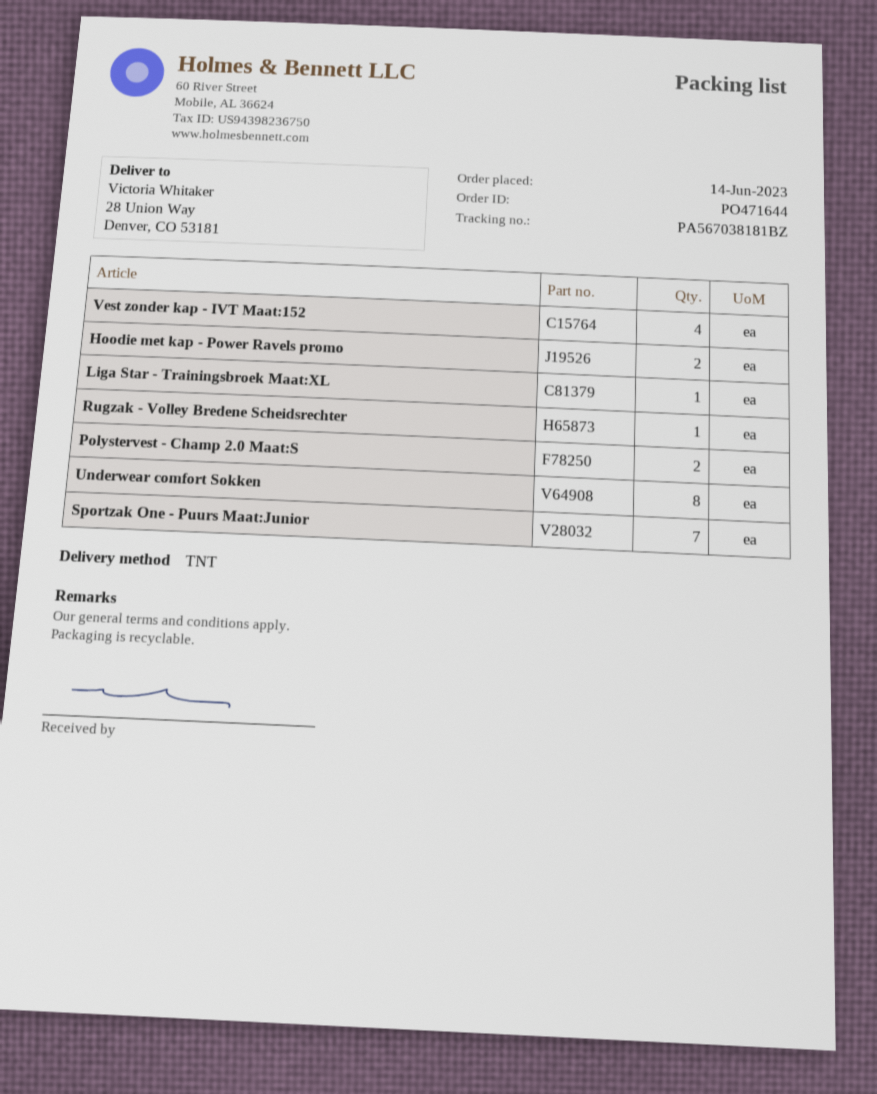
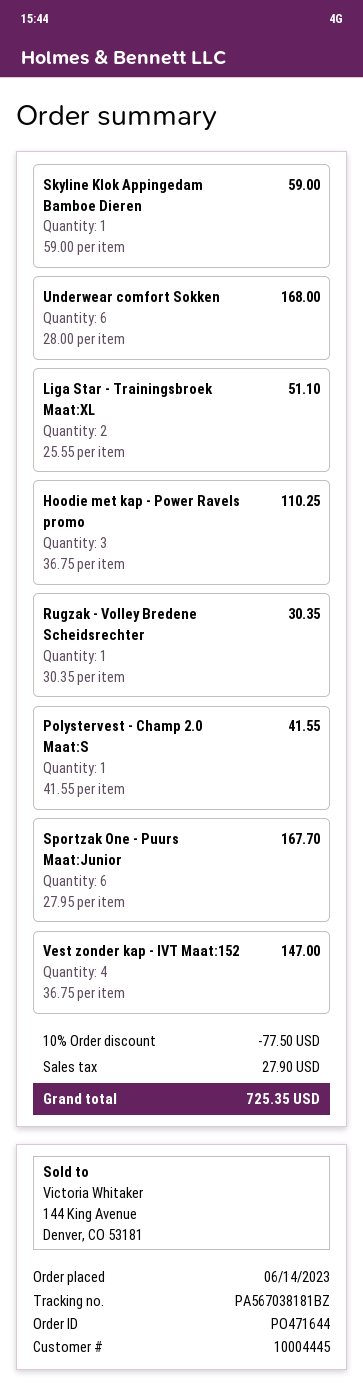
Hoodie met kap - Power Ravels promo: 2 -> 3
Liga Star - Trainingsbroek Maat:XL: 1 -> 2
Polystervest - Champ 2.0 Maat:S: 2 -> 1
Underwear comfort Sokken: 8 -> 6
Sportzak One - Puurs Maat:Junior: 7 -> 6
Skyline Klok Appingedam Bamboe Dieren: none -> 1

